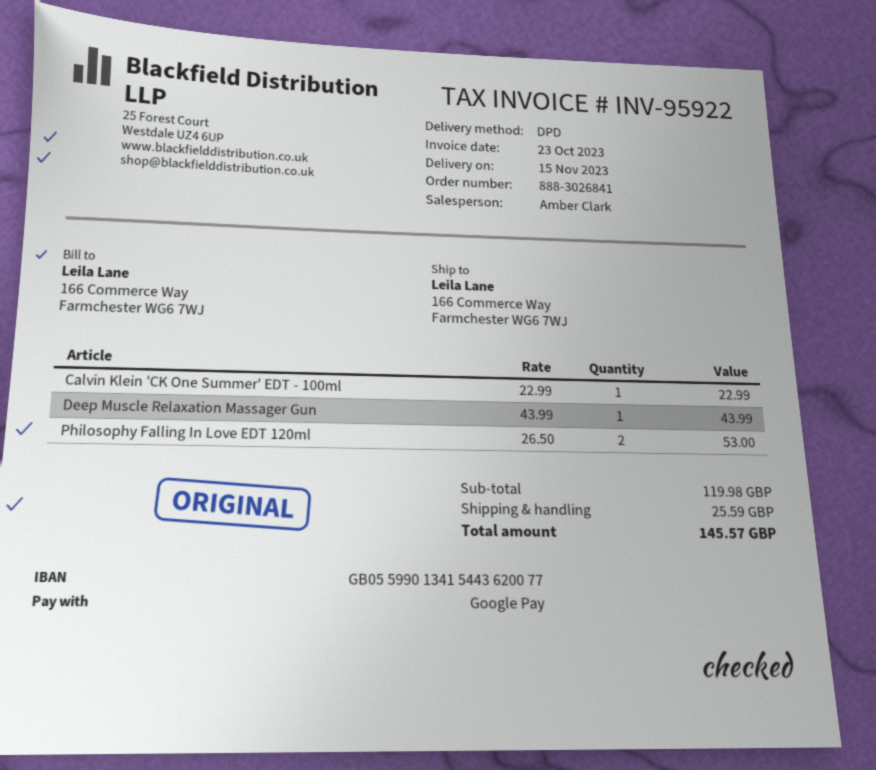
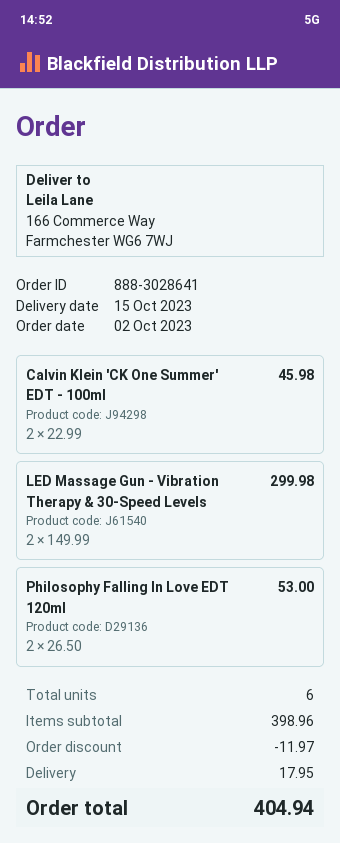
order number: 888-3026841 -> 888-3028641
delivery date: 2023-11-15 -> 2023-10-15
Calvin Klein 'CK One Summer' EDT - 100ml: 1 x 22.99 = 22.99 -> 2 x 22.99 = 45.98
Deep Muscle Relaxation Massager Gun: 1 x 43.99 = 43.99 -> none
LED Massage Gun - Vibration Therapy & 30-Speed Levels: none -> 2 x 149.99 = 299.98
subtotal: 119.98 -> 398.96
discount: none -> 11.97
shipping: 25.59 -> 17.95
total: 145.57 -> 404.94

